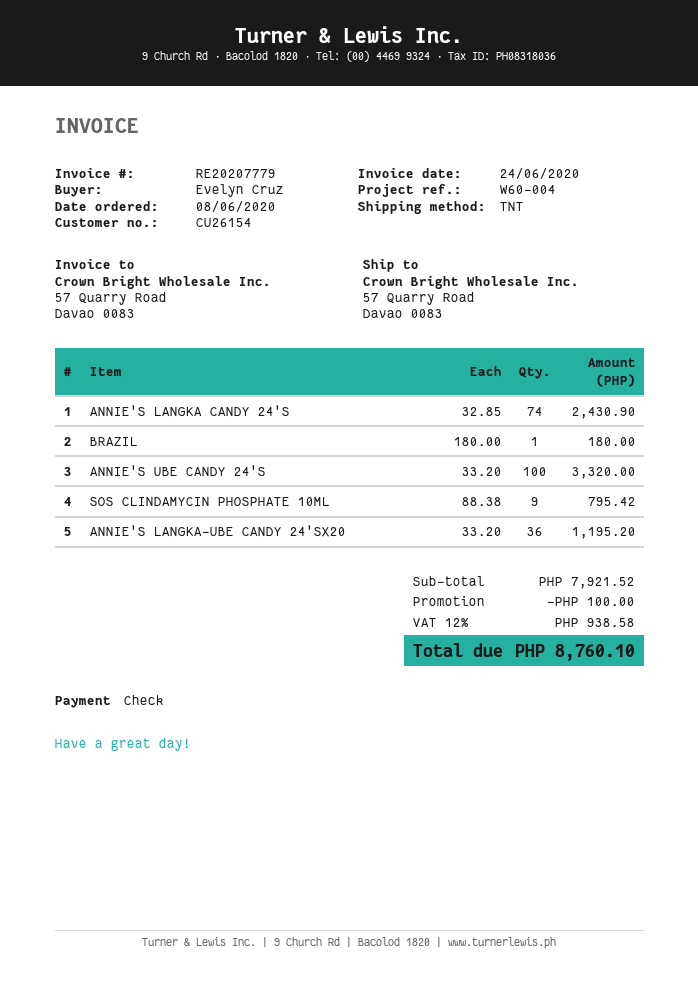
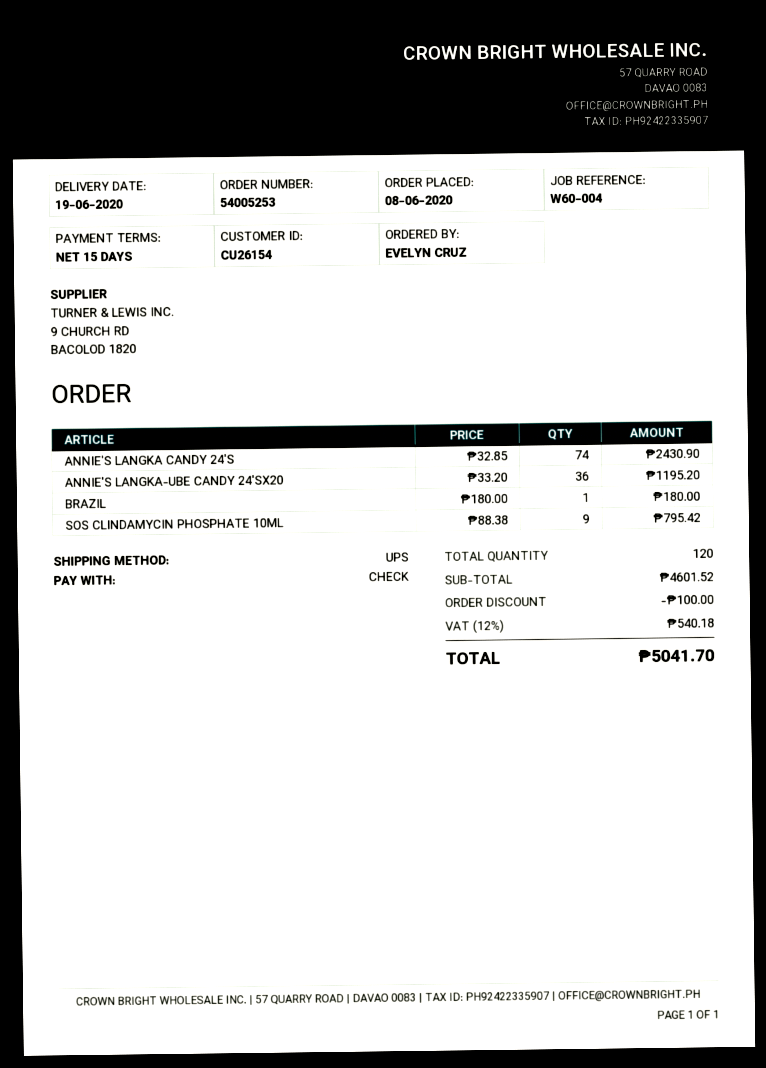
shipping method: TNT -> UPS
ANNIE'S UBE CANDY 24'S: 100 x 33.20 = 3320.00 -> none
subtotal: 7921.52 -> 4601.52
tax: 12% = 938.58 -> 12% = 540.18
total: 8760.10 -> 5041.70

